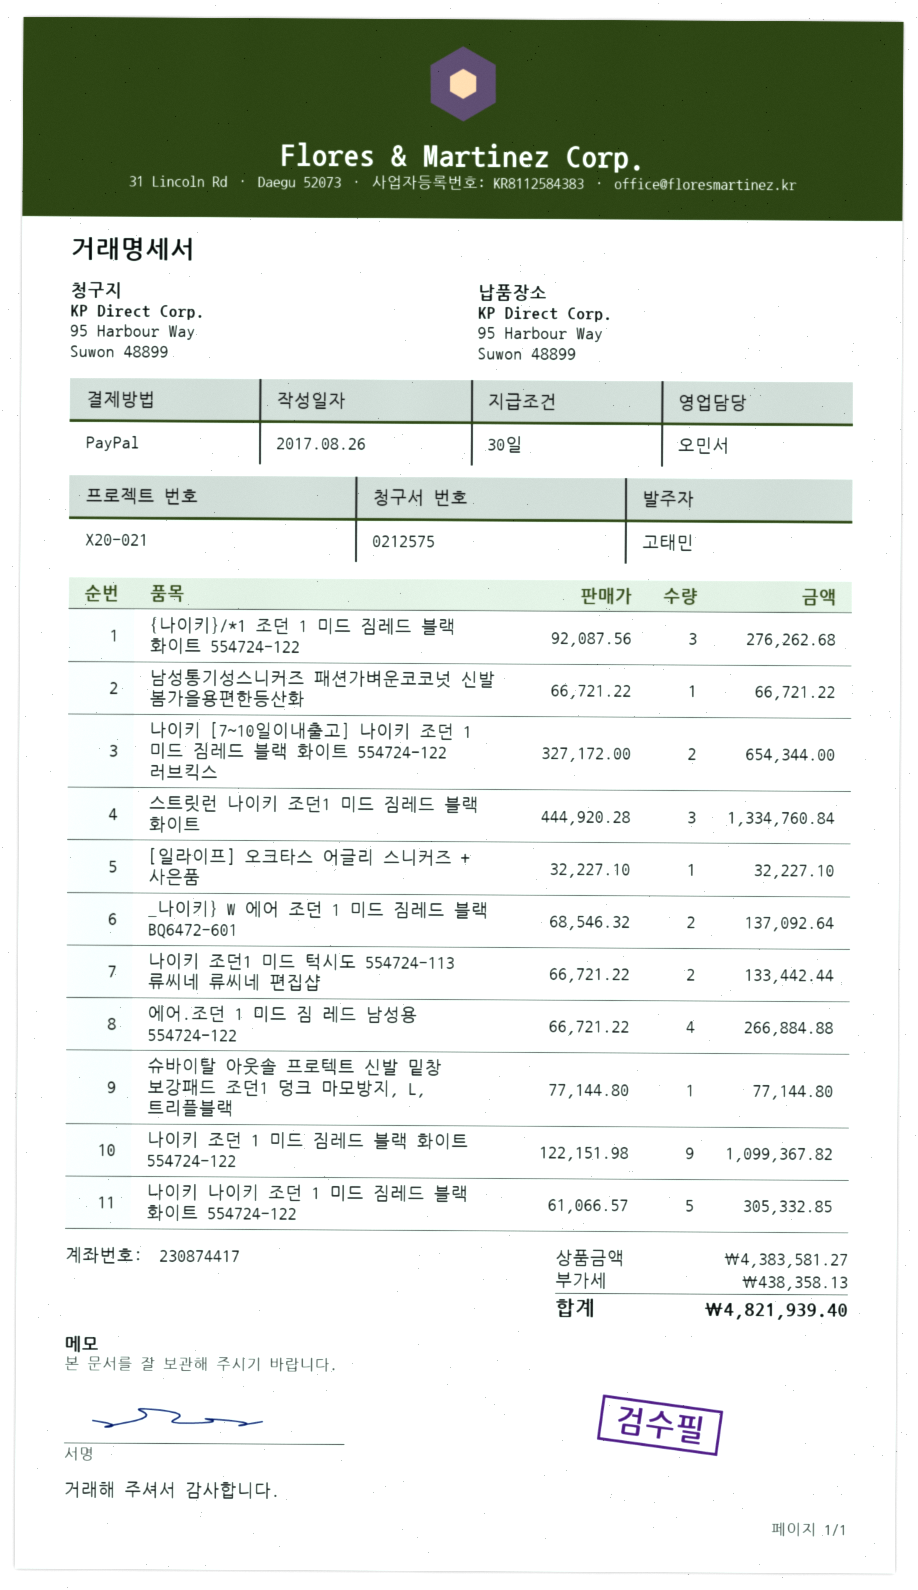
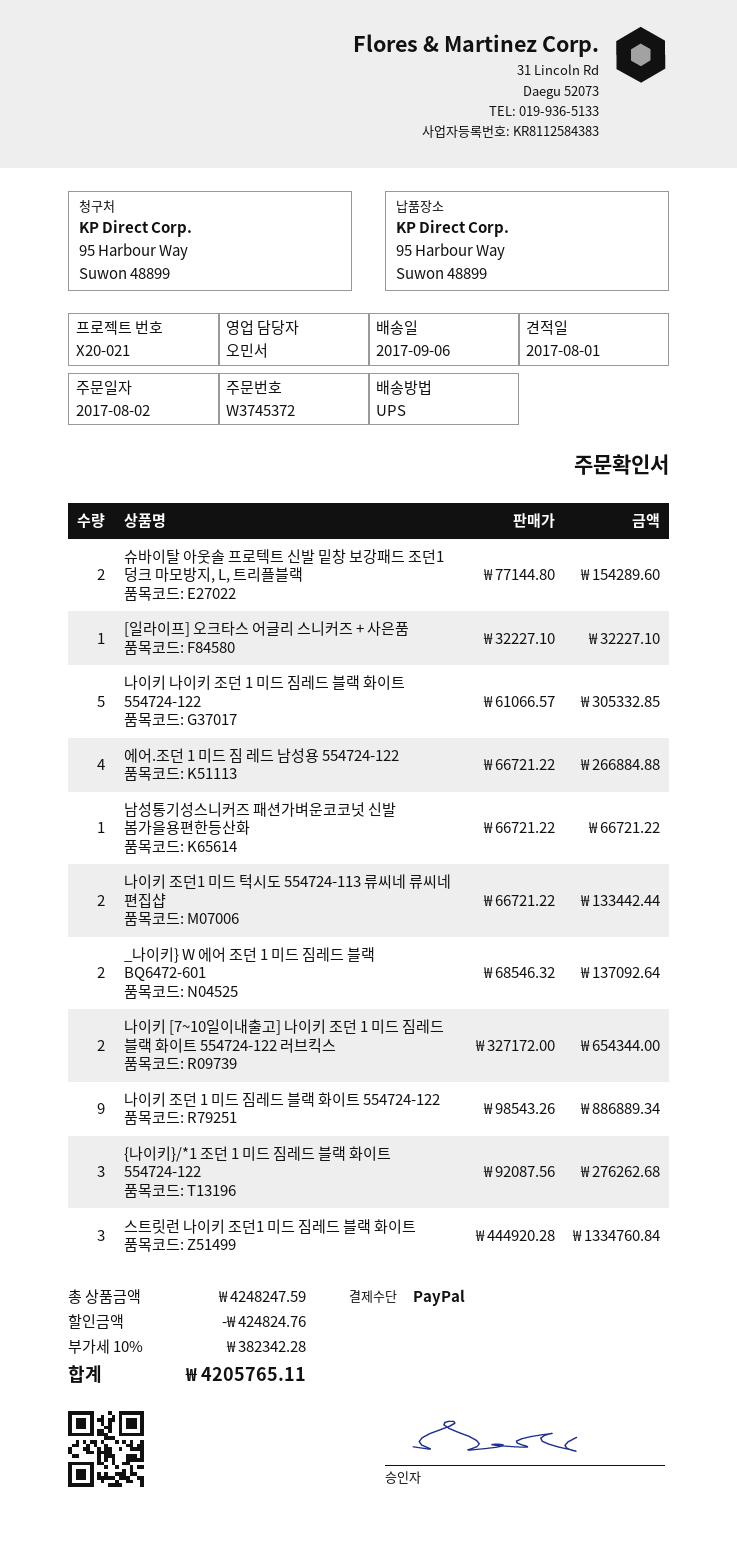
슈바이탈 아웃솔 프로텍트 신발 밑창 보강패드 조던1 덩크 마모방지, L, 트리플블랙: 1 x 77144.80 = 77144.80 -> 2 x 77144.80 = 154289.60
나이키 조던 1 미드 짐레드 블랙 화이트 554724-122: 9 x 122151.98 = 1099367.82 -> 9 x 98543.26 = 886889.34
subtotal: 4383581.27 -> 4248247.59
discount: none -> 424824.76
tax: 438358.13 -> 382342.28
total: 4821939.40 -> 4205765.11

